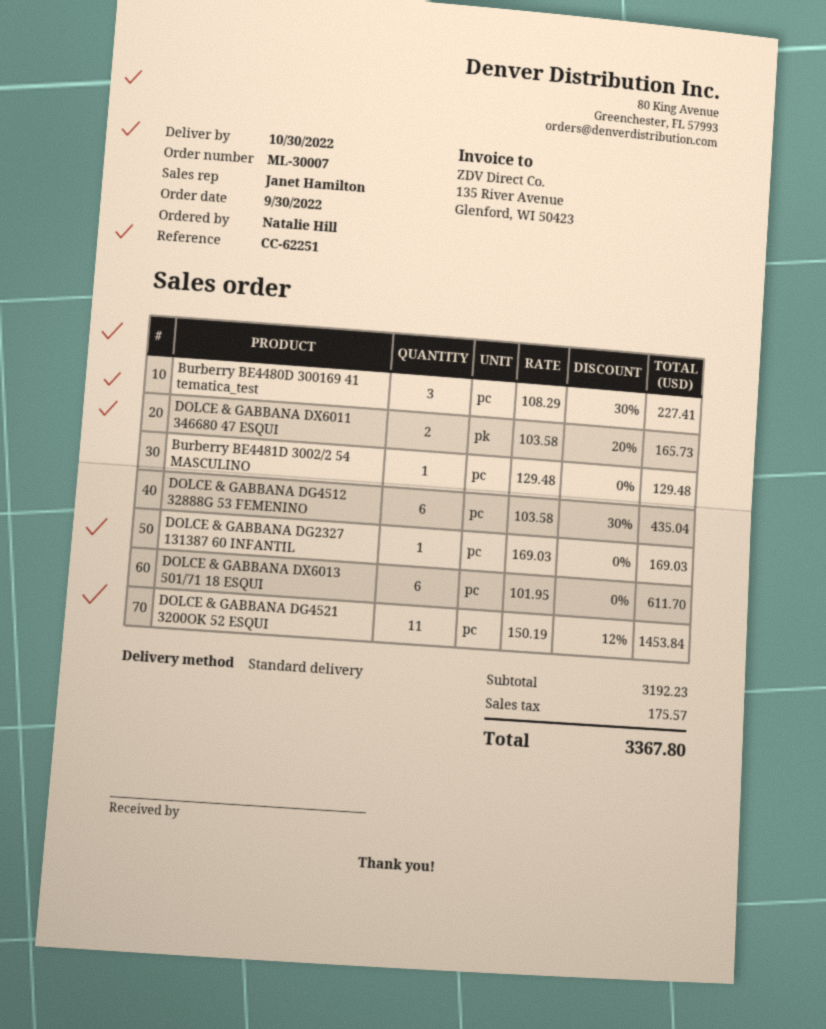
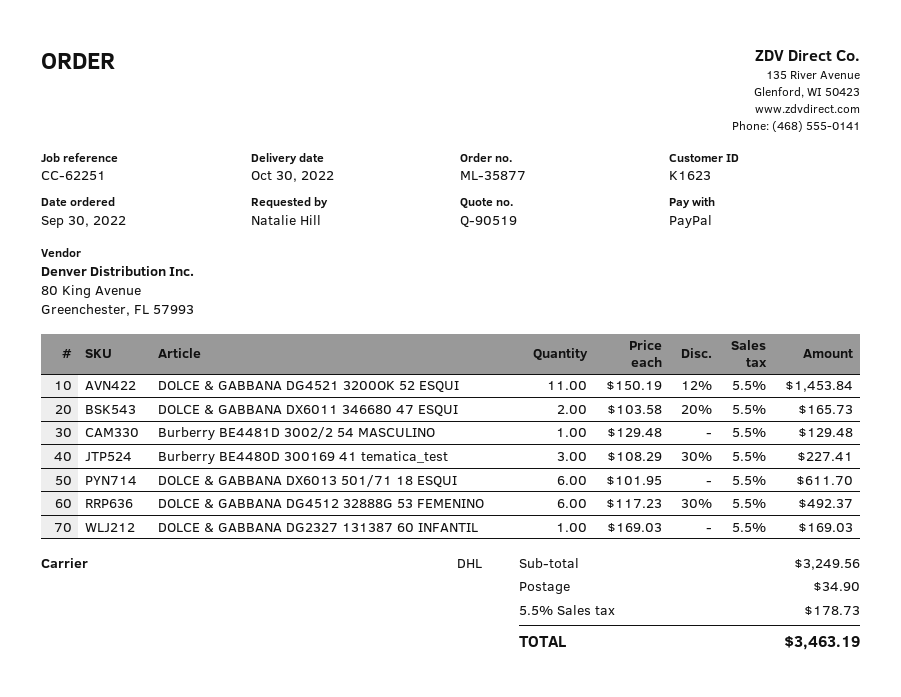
order number: ML-30007 -> ML-35877
shipping method: standard -> DHL
DOLCE & GABBANA DG4512 32888G 53 FEMENINO: 6 x 103.58 - 30% = 435.04 -> 6 x 117.23 - 30% = 492.37
subtotal: 3192.23 -> 3249.56
shipping: none -> 34.90
tax: 175.57 -> 178.73
total: 3367.80 -> 3463.19

